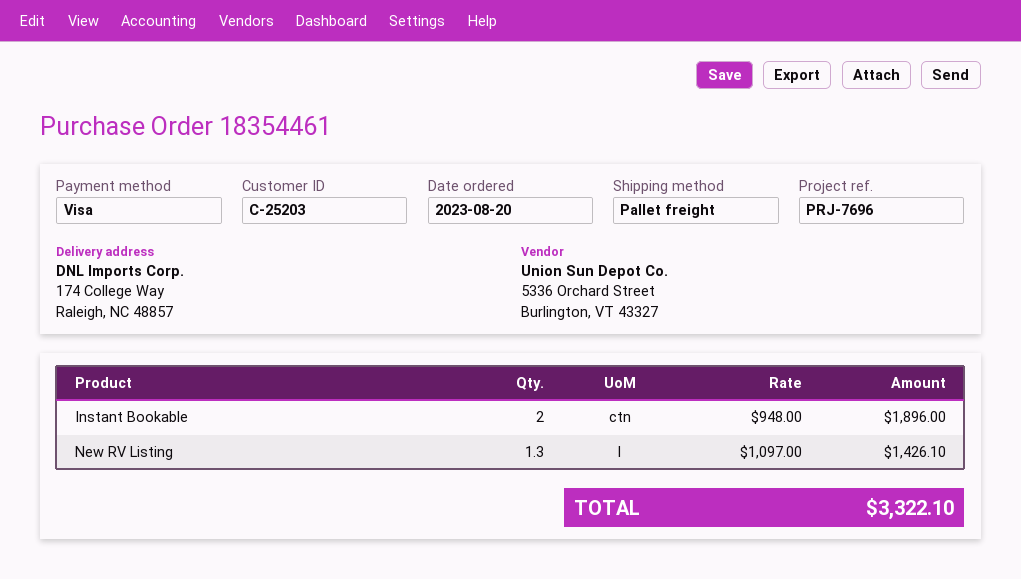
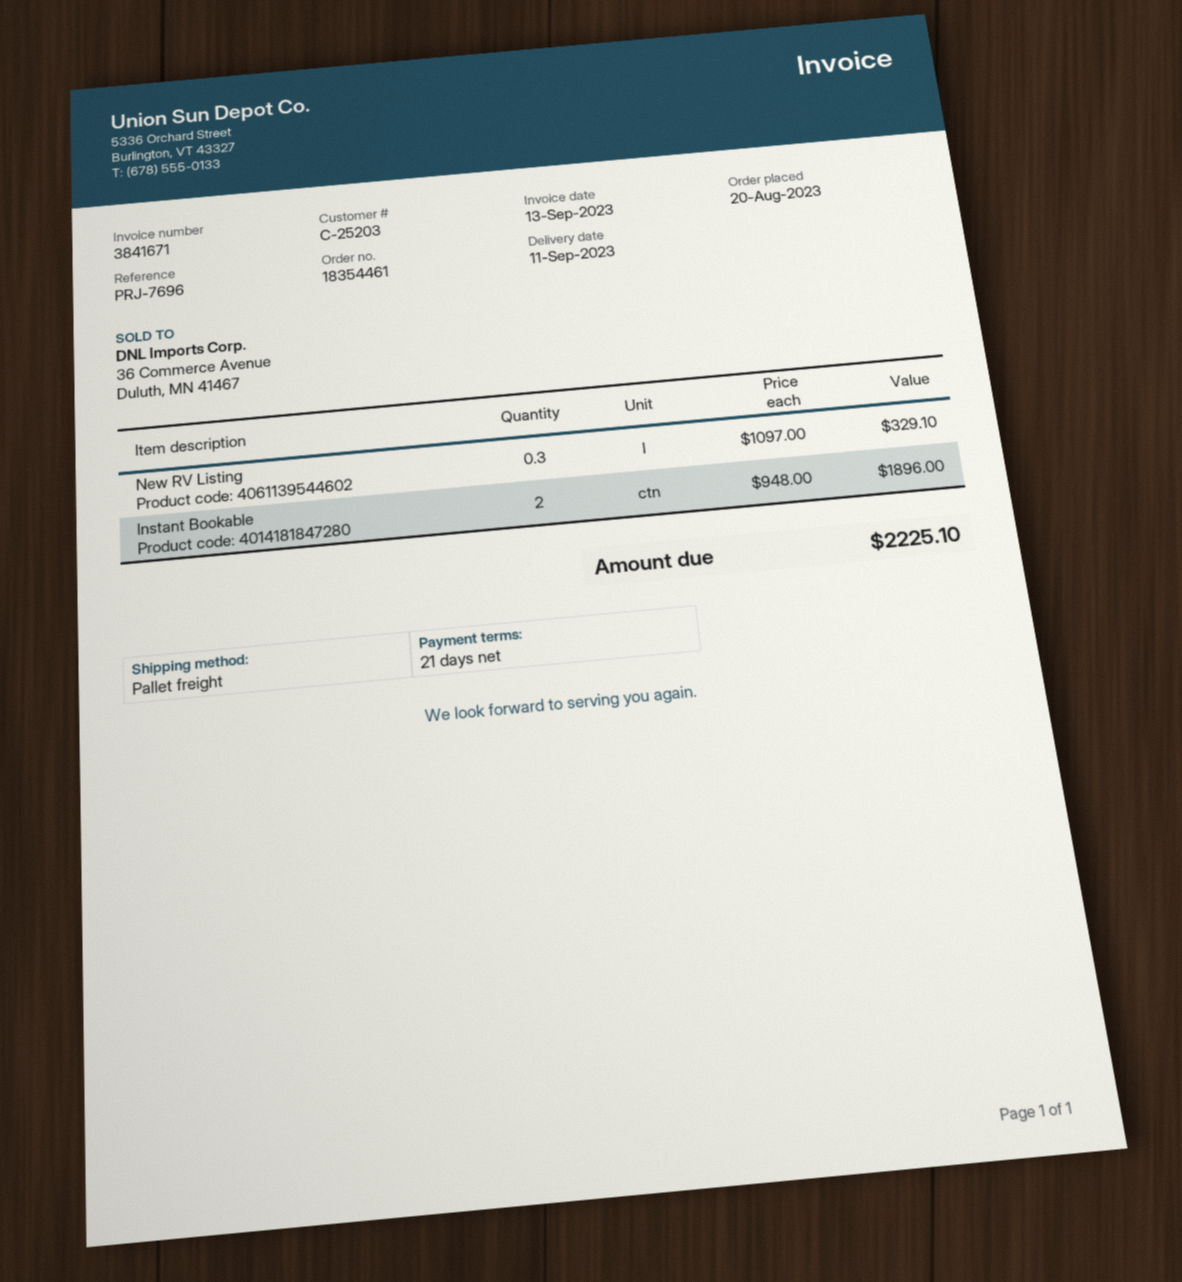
New RV Listing: 1.3 x 1097.00 = 1426.10 -> 0.3 x 1097.00 = 329.10
total: 3322.10 -> 2225.10

